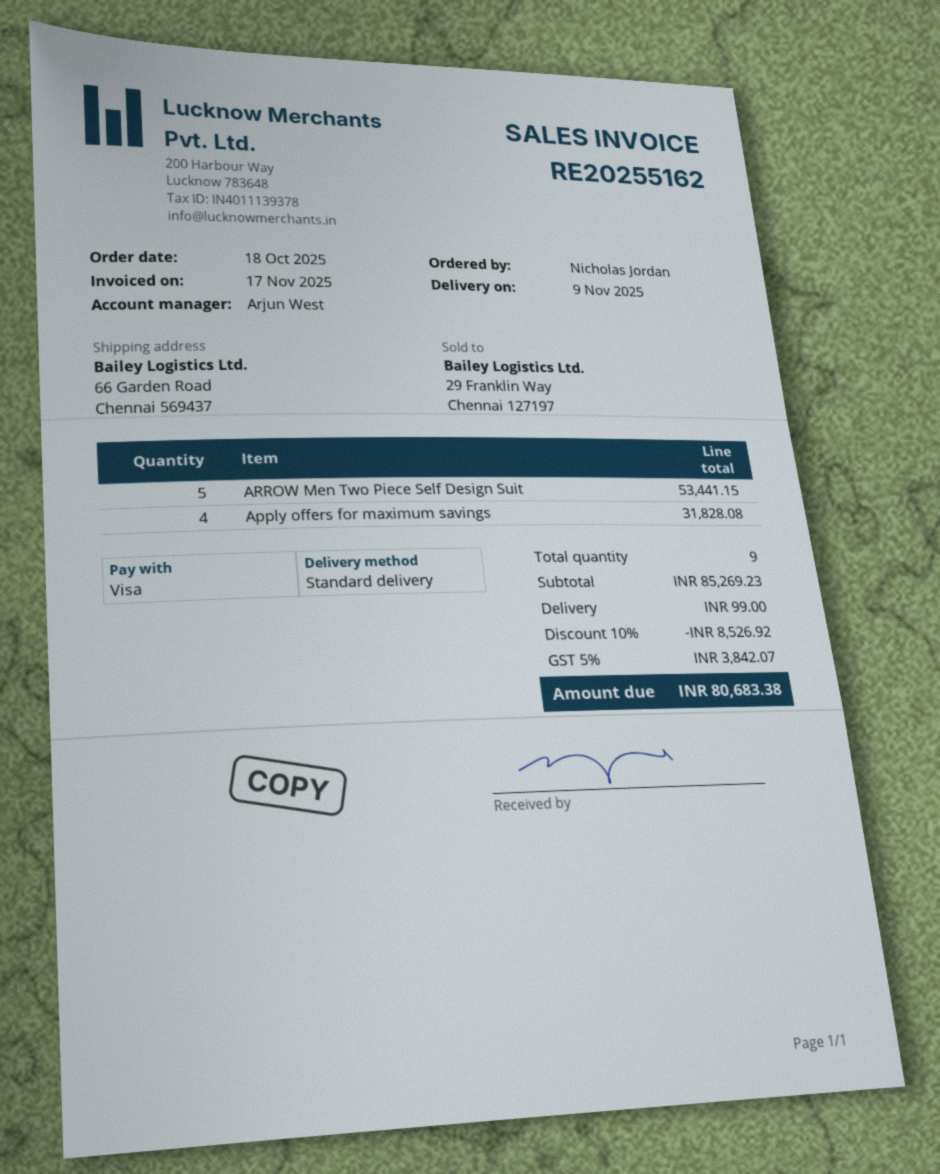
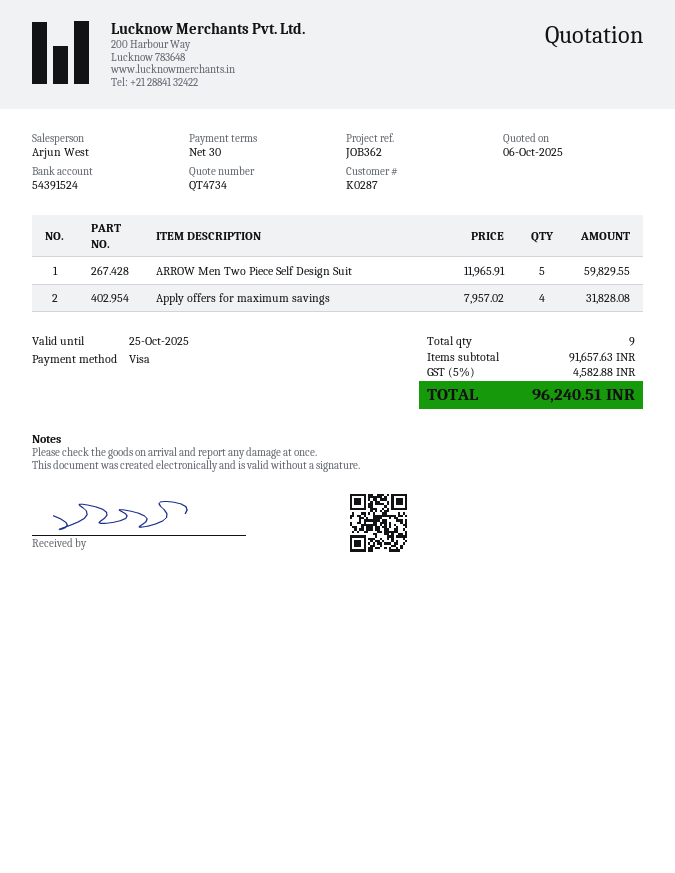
ARROW Men Two Piece Self Design Suit: 5 for 53441.15 -> 5 for 59829.55
subtotal: 85269.23 -> 91657.63
discount: 10% = 8526.92 -> none
shipping: 99.00 -> none
tax: 5% = 3842.07 -> 5% = 4582.88
total: 80683.38 -> 96240.51

